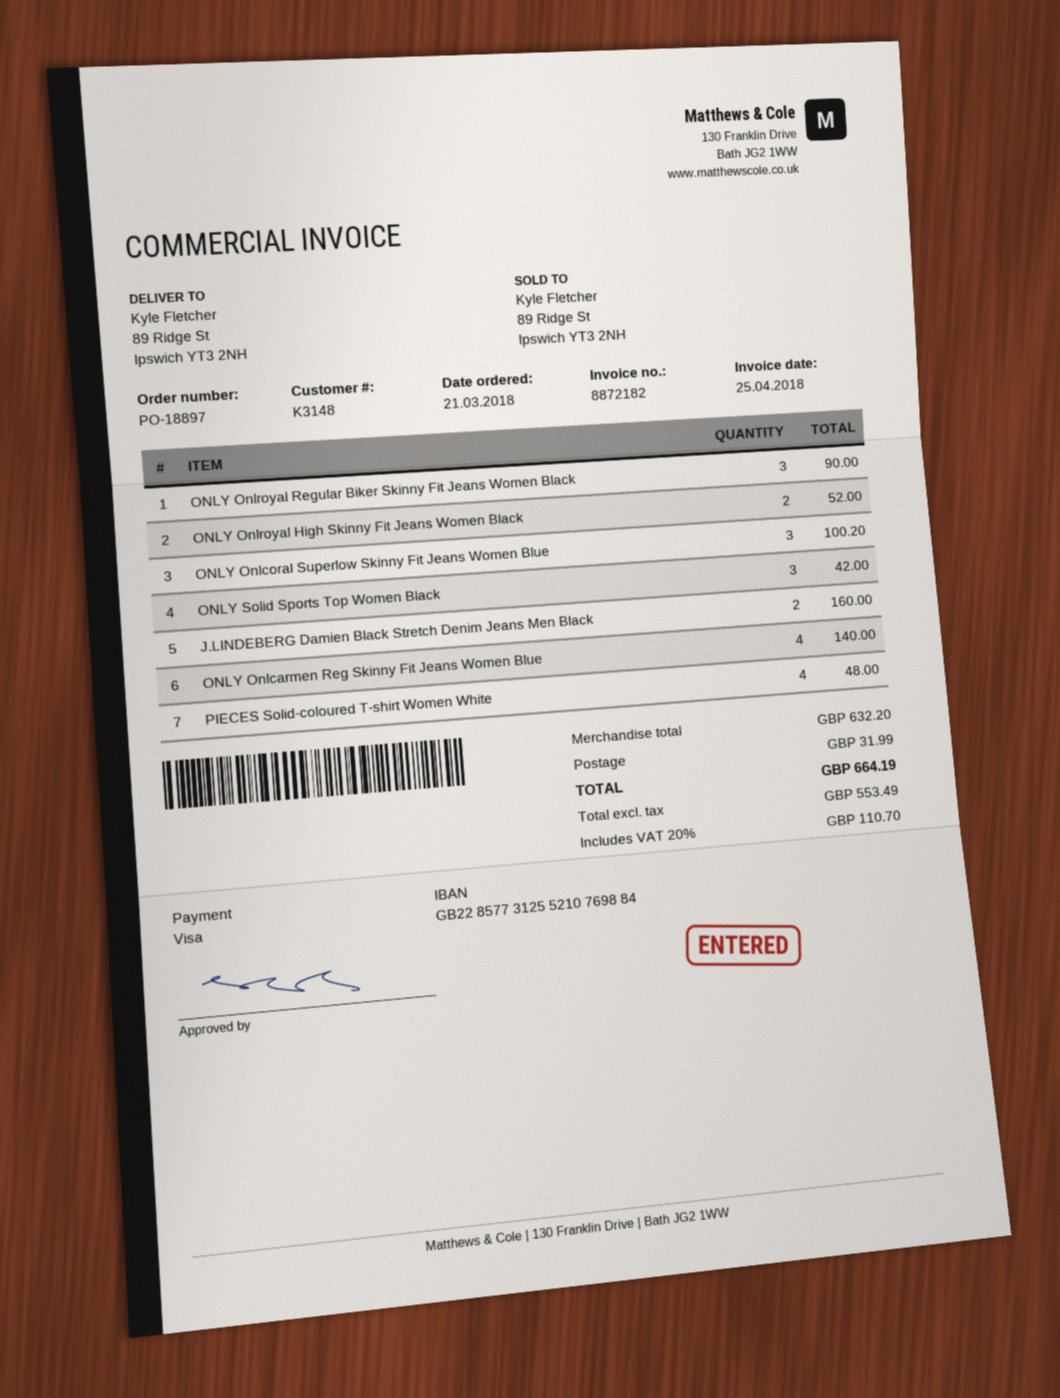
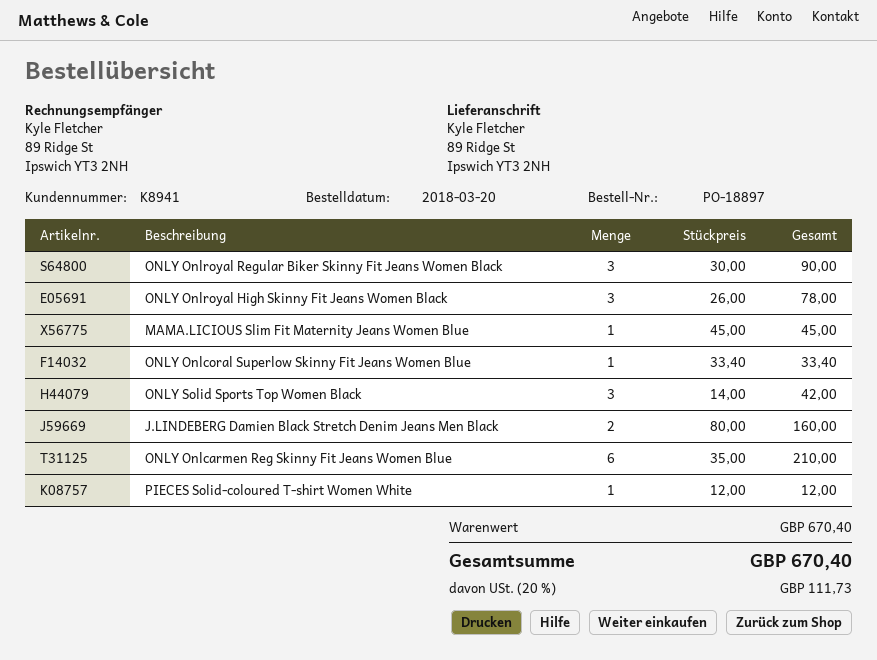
order date: 2018-03-21 -> 2018-03-20
customer number: K3148 -> K8941
ONLY Onlroyal High Skinny Fit Jeans Women Black: 2 for 52.00 -> 3 for 78.00
ONLY Onlcoral Superlow Skinny Fit Jeans Women Blue: 3 for 100.20 -> 1 for 33.40
ONLY Onlcarmen Reg Skinny Fit Jeans Women Blue: 4 for 140.00 -> 6 for 210.00
PIECES Solid-coloured T-shirt Women White: 4 for 48.00 -> 1 for 12.00
MAMA.LICIOUS Slim Fit Maternity Jeans Women Blue: none -> 1 for 45.00
subtotal: 632.20 -> 670.40
shipping: 31.99 -> none
tax: 20% = 110.70 -> 20% = 111.73
total: 664.19 -> 670.40

